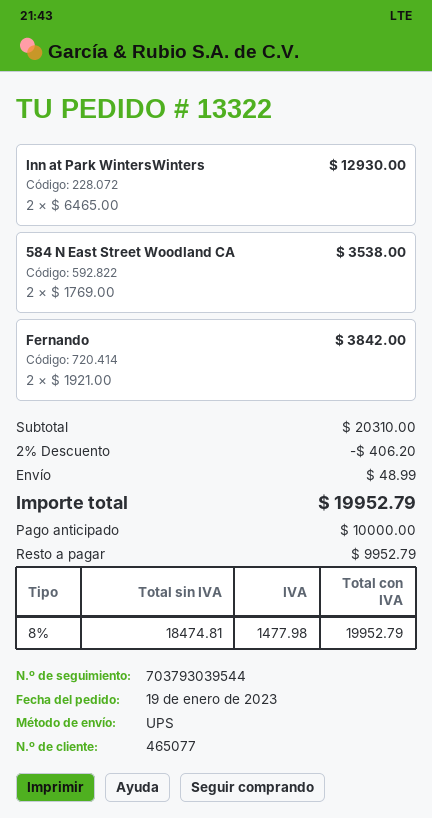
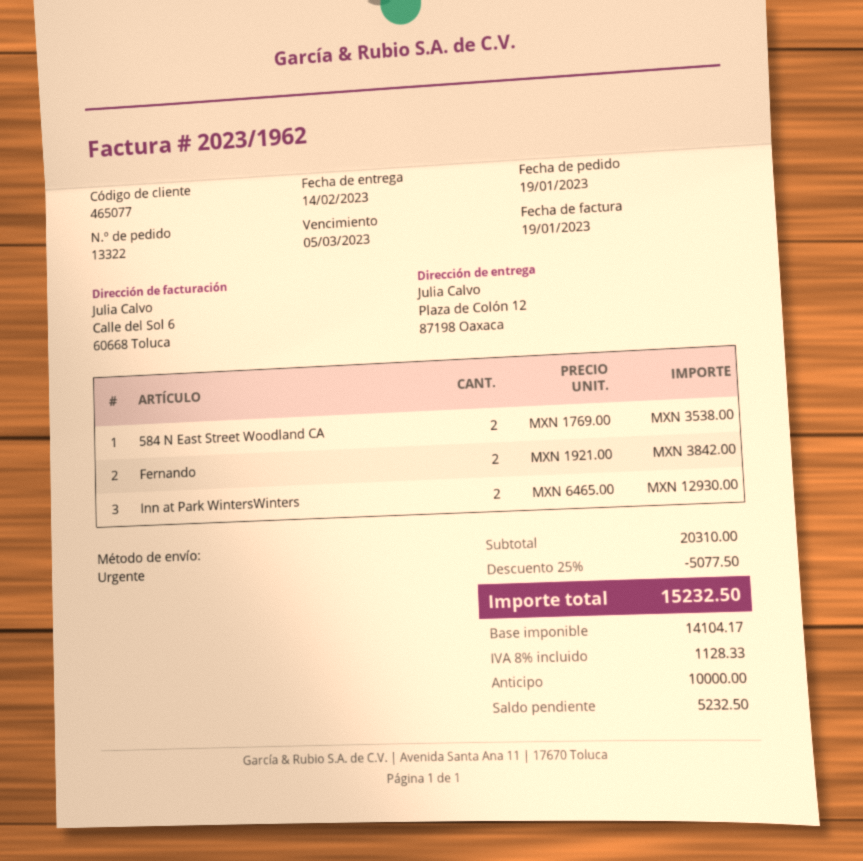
shipping method: UPS -> express
discount: 2% = 406.20 -> 25% = 5077.50
shipping: 48.99 -> none
net: 18474.81 -> 14104.17
tax: 8% = 1477.98 -> 8% = 1128.33
total: 19952.79 -> 15232.50
balance: 9952.79 -> 5232.50

